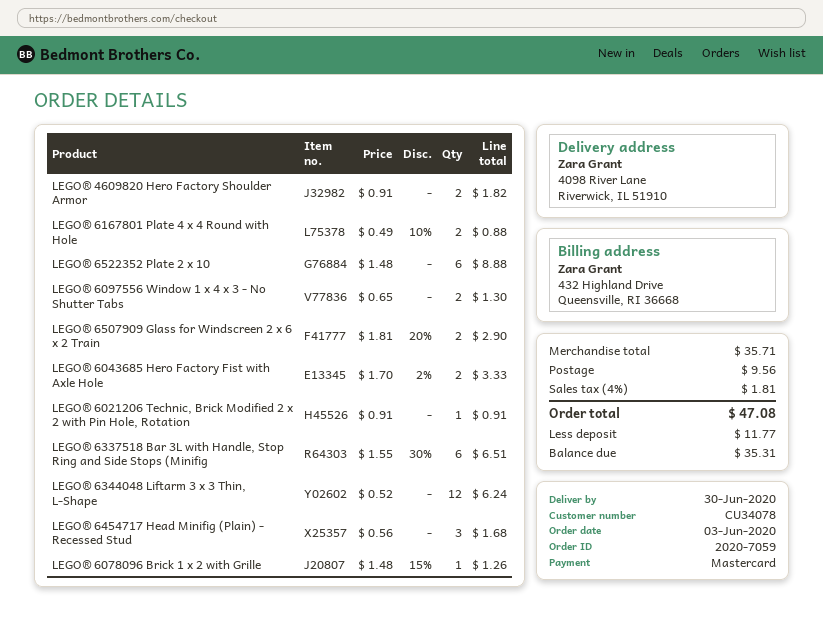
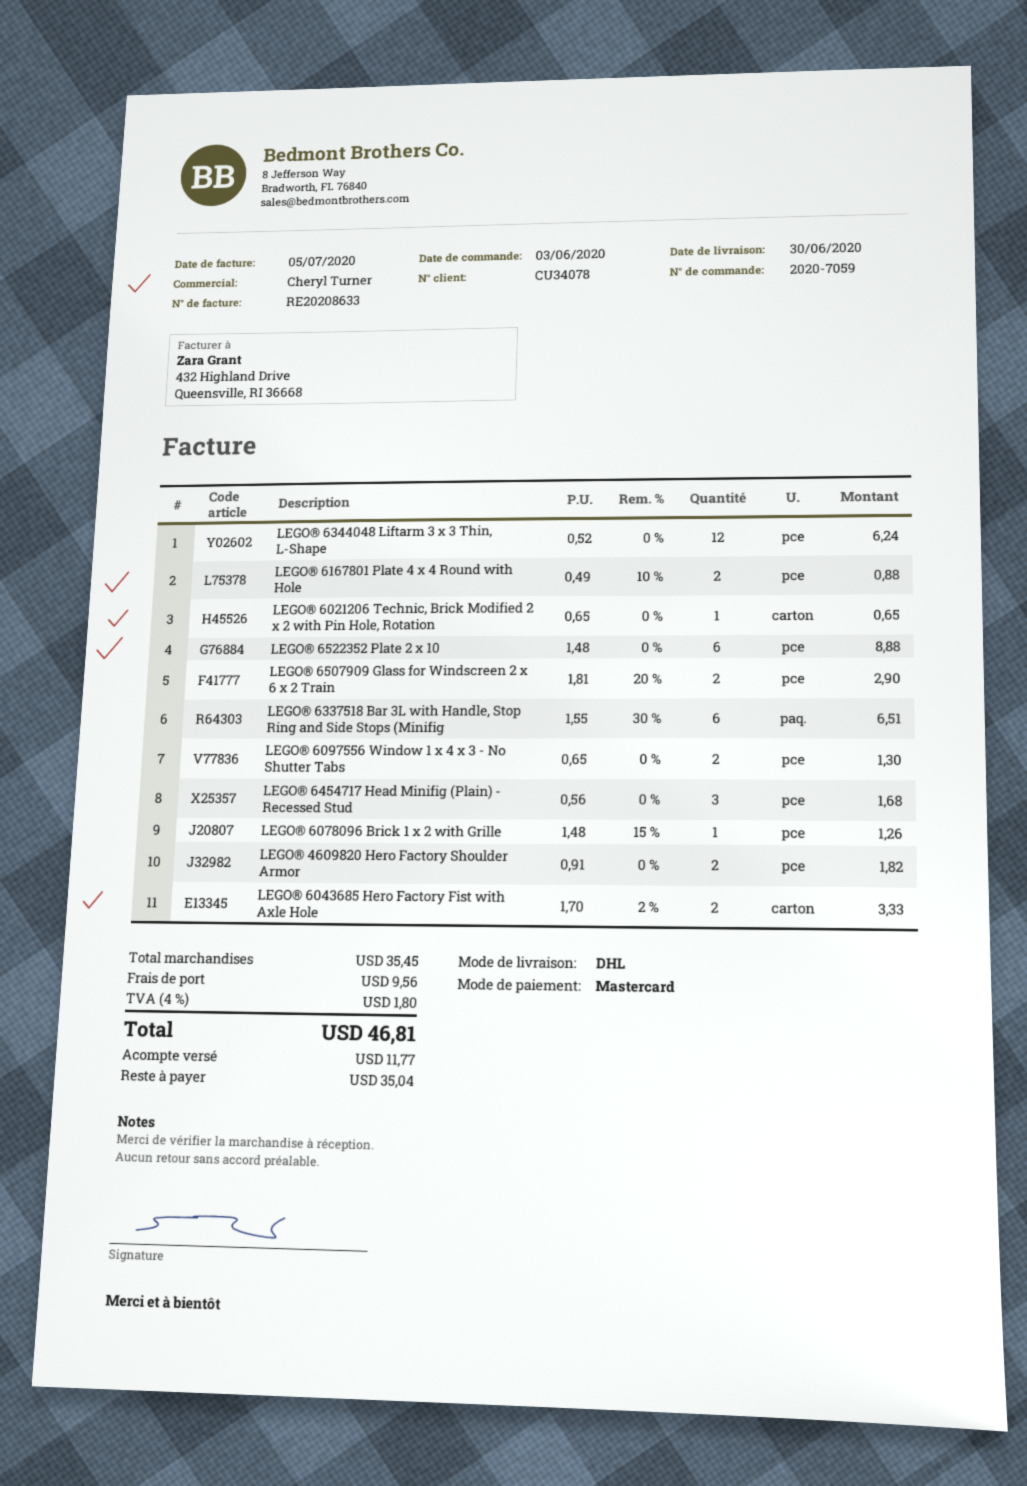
LEGO® 6021206 Technic, Brick Modified 2 x 2 with Pin Hole, Rotation: 1 x 0.91 = 0.91 -> 1 x 0.65 = 0.65
subtotal: 35.71 -> 35.45
tax: 4% = 1.81 -> 4% = 1.80
total: 47.08 -> 46.81
balance: 35.31 -> 35.04

